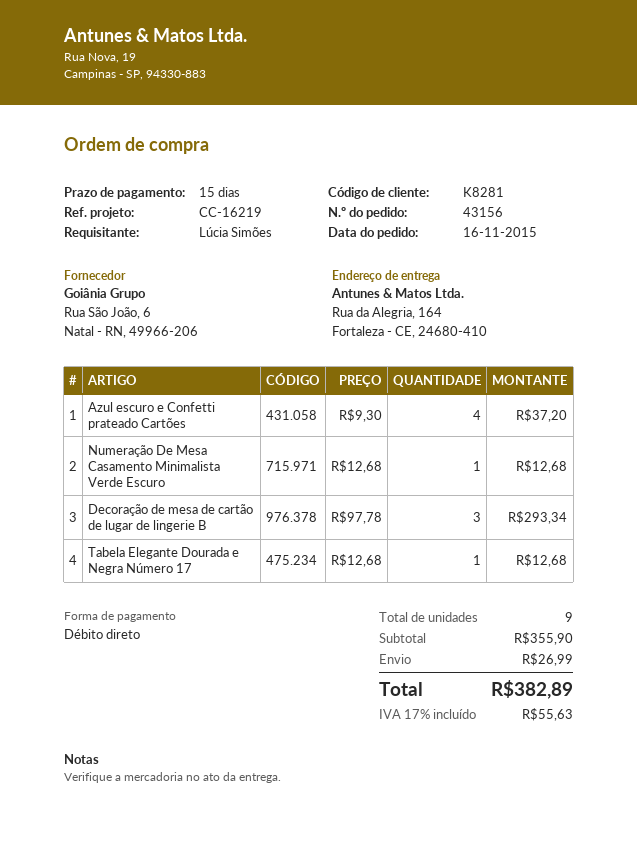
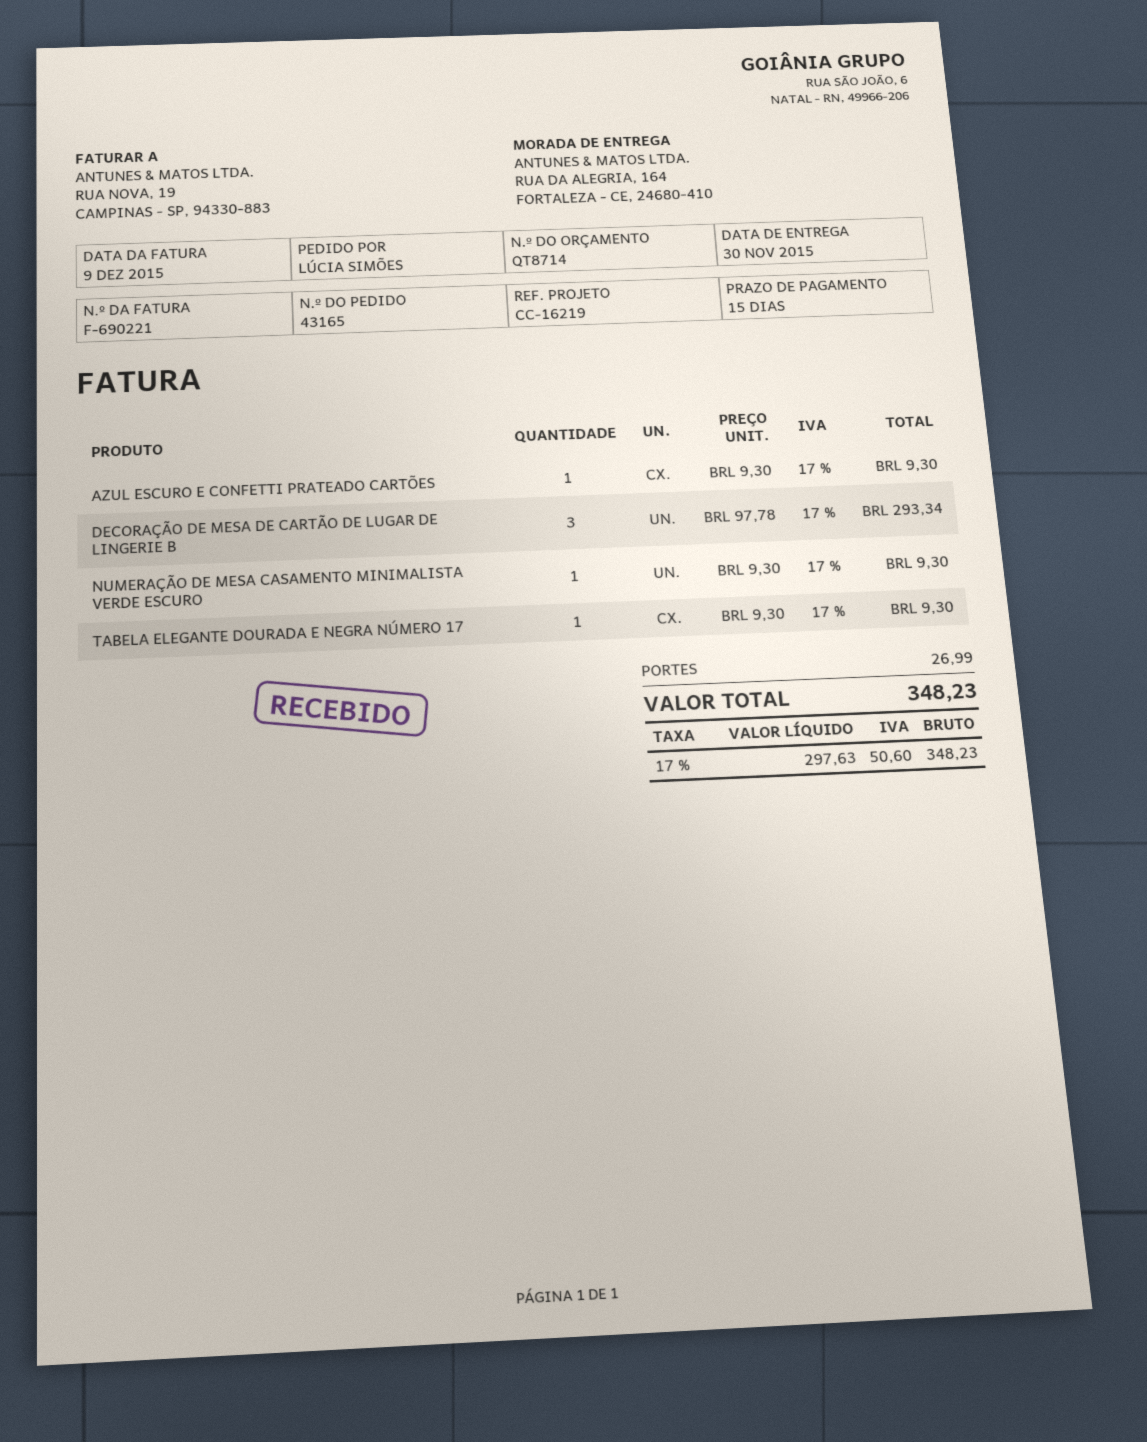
order number: 43156 -> 43165
Azul escuro e Confetti prateado Cartões: 4 x 9.30 = 37.20 -> 1 x 9.30 = 9.30
Numeração De Mesa Casamento Minimalista Verde Escuro: 1 x 12.68 = 12.68 -> 1 x 9.30 = 9.30
Tabela Elegante Dourada e Negra Número 17: 1 x 12.68 = 12.68 -> 1 x 9.30 = 9.30
tax: 17% = 55.63 -> 17% = 50.60
total: 382.89 -> 348.23

